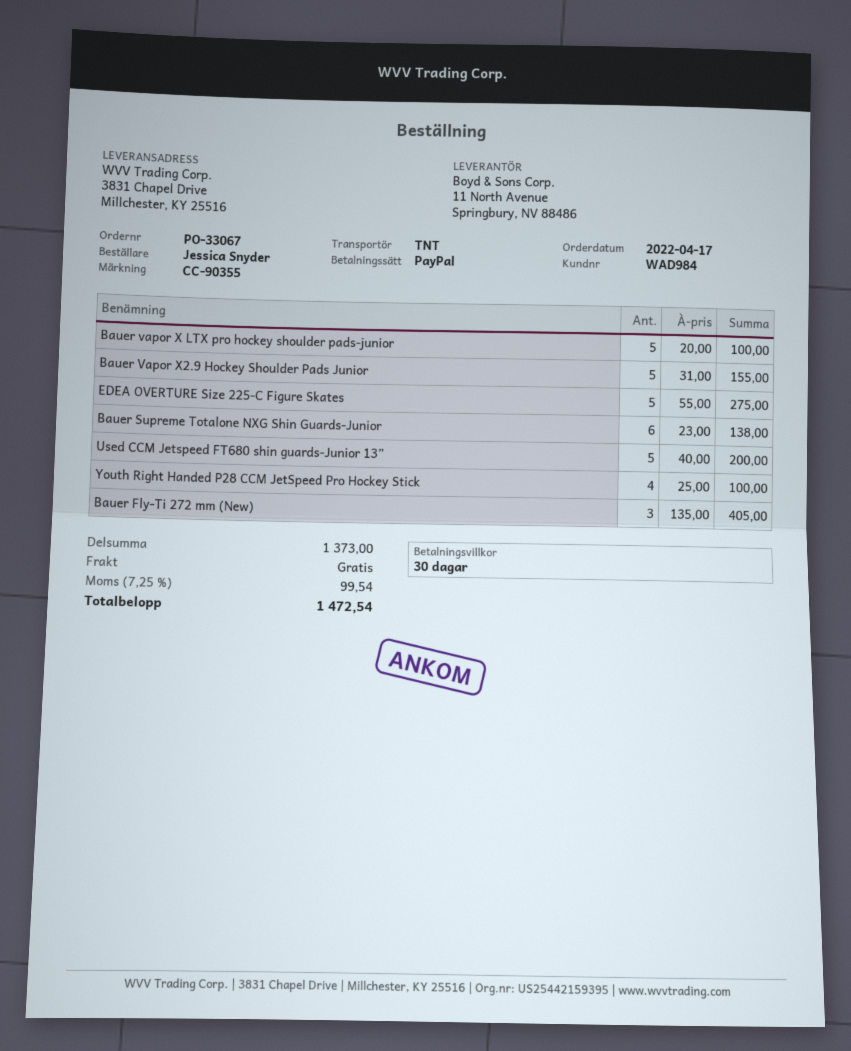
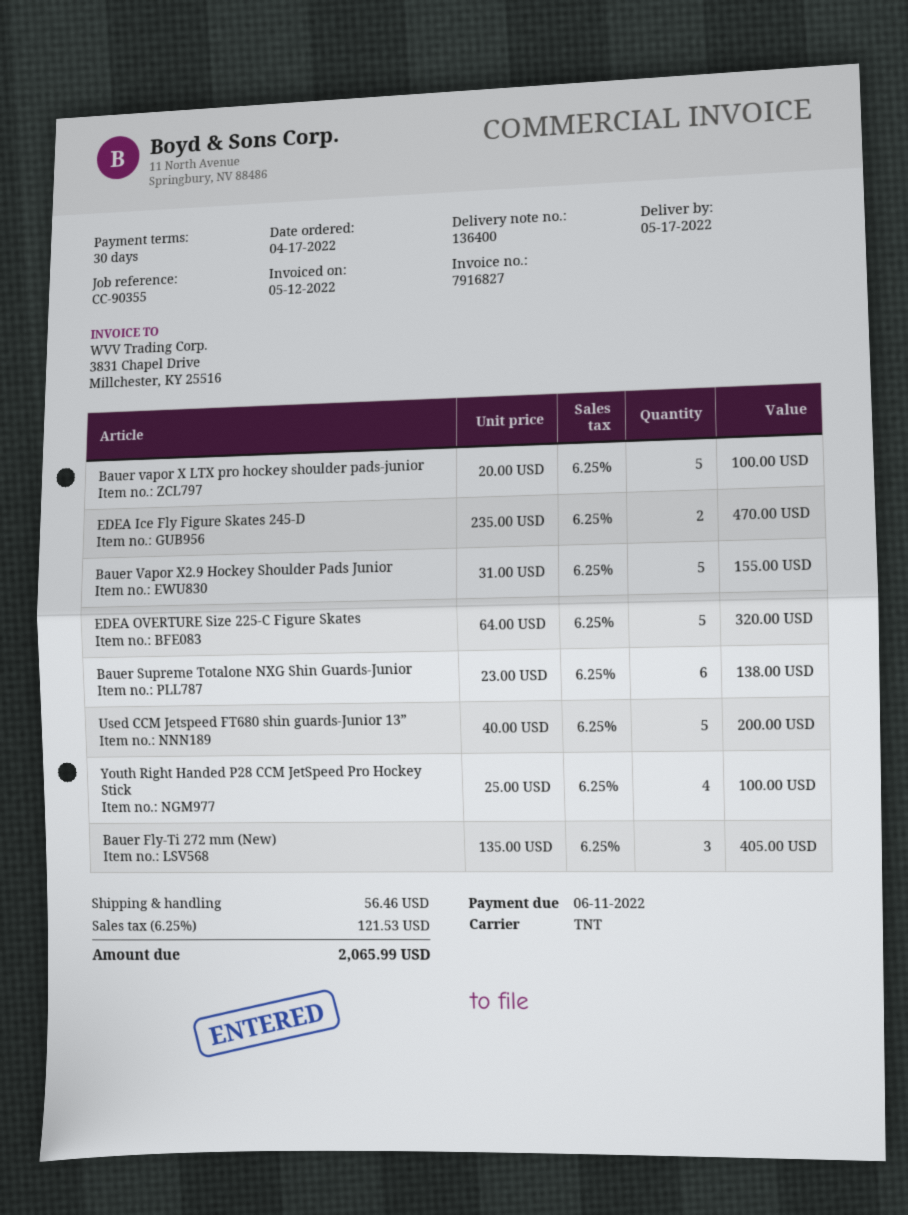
EDEA OVERTURE Size 225-C Figure Skates: 5 x 55.00 = 275.00 -> 5 x 64.00 = 320.00
EDEA Ice Fly Figure Skates 245-D: none -> 2 x 235.00 = 470.00
shipping: 0.00 -> 56.46
tax: 7.25% = 99.54 -> 6.25% = 121.53
total: 1472.54 -> 2065.99

